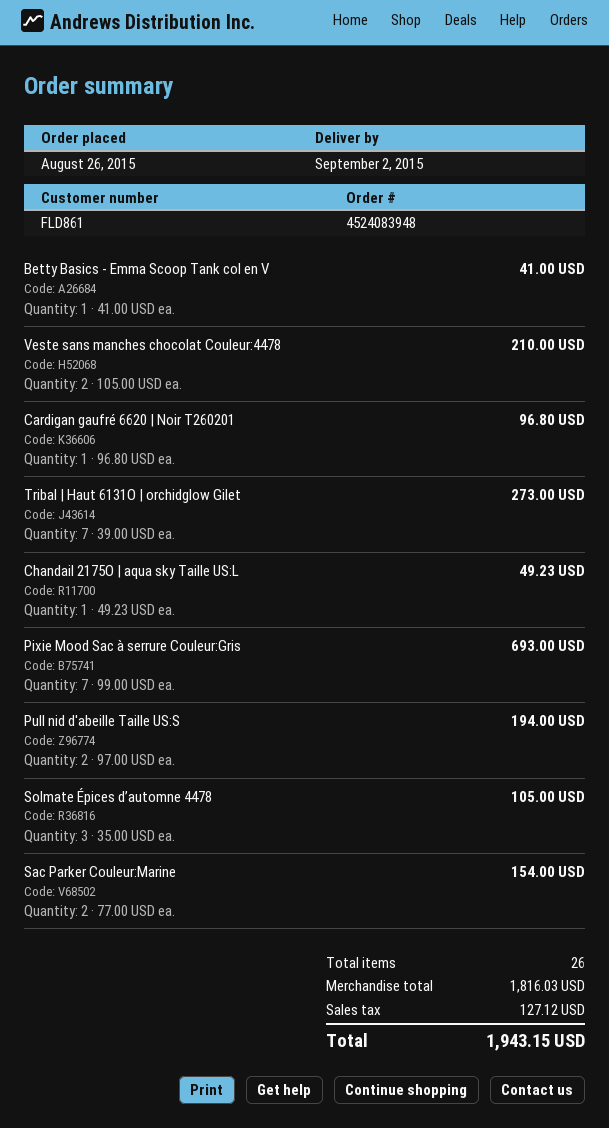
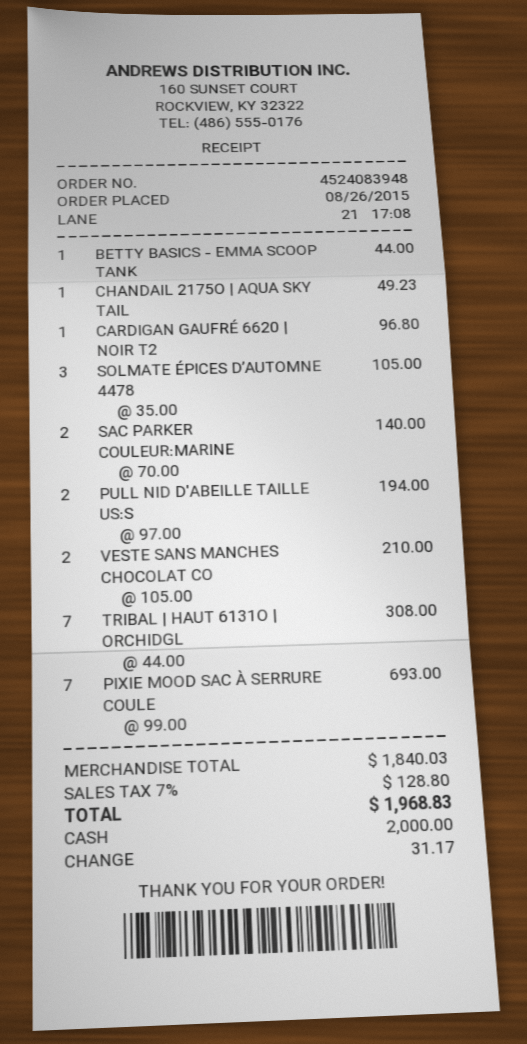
Betty Basics - Emma Scoop Tank col en V: 1 x 41.00 = 41.00 -> 1 x 44.00 = 44.00
Tribal | Haut 6131O | orchidglow Gilet: 7 x 39.00 = 273.00 -> 7 x 44.00 = 308.00
Sac Parker Couleur:Marine: 2 x 77.00 = 154.00 -> 2 x 70.00 = 140.00
subtotal: 1816.03 -> 1840.03
tax: 127.12 -> 128.80
total: 1943.15 -> 1968.83

